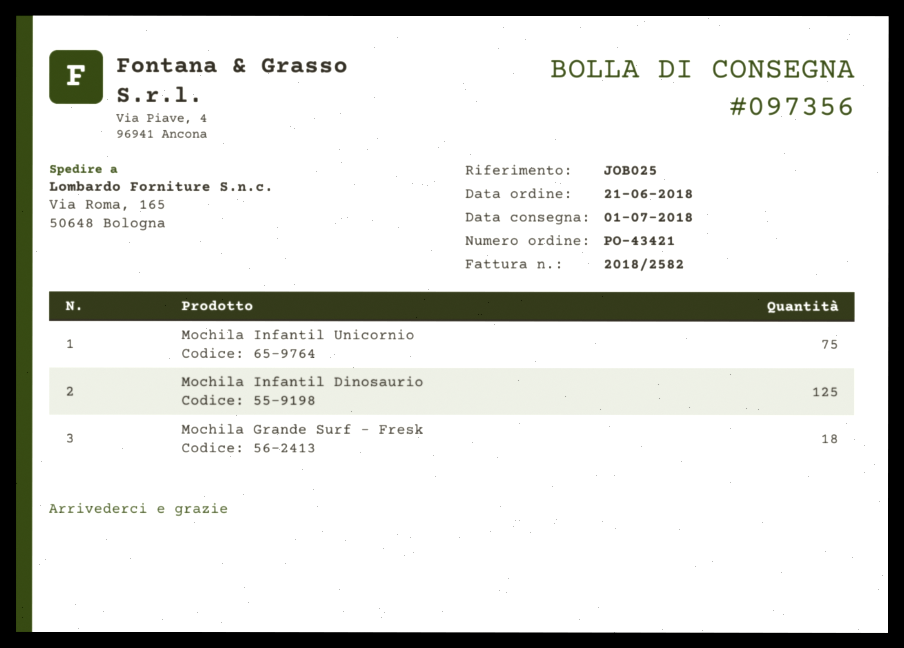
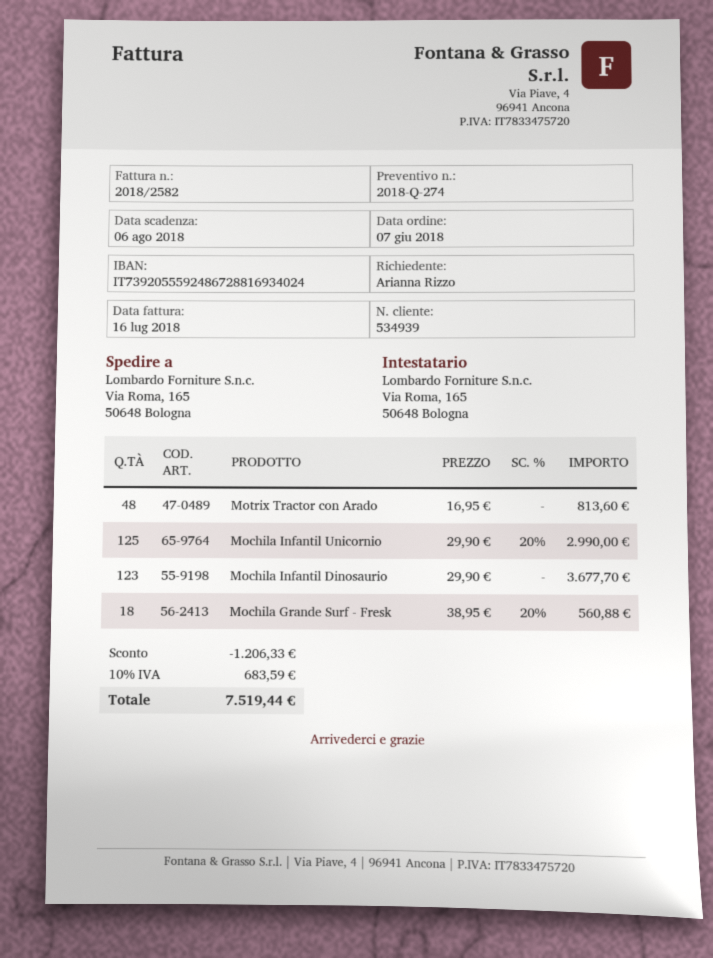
order date: 2018-06-21 -> 2018-06-07
Mochila Infantil Unicornio: 75 -> 125
Mochila Infantil Dinosaurio: 125 -> 123
Motrix Tractor con Arado: none -> 48

